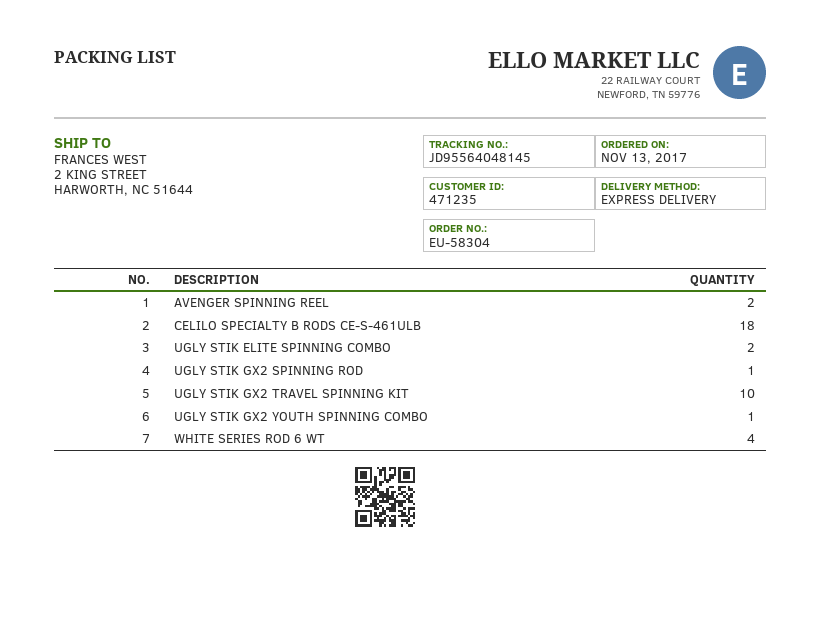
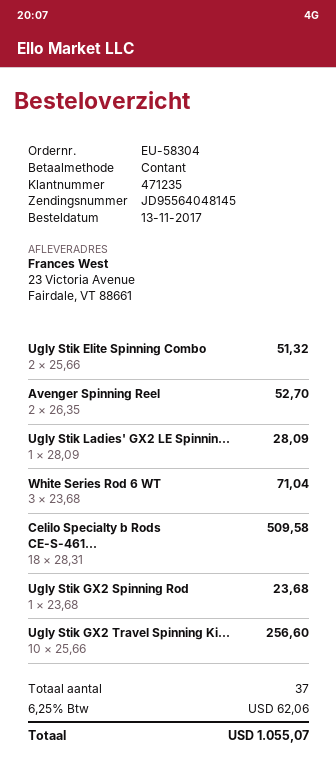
ship to: 2 KING STREET, HARWORTH, NC 51644 -> 23 Victoria Avenue, Fairdale, VT 88661
UGLY STIK GX2 YOUTH SPINNING COMBO: 1 -> none
WHITE SERIES ROD 6 WT: 4 -> 3
Ugly Stik Ladies' GX2 LE Spinnin...: none -> 1

